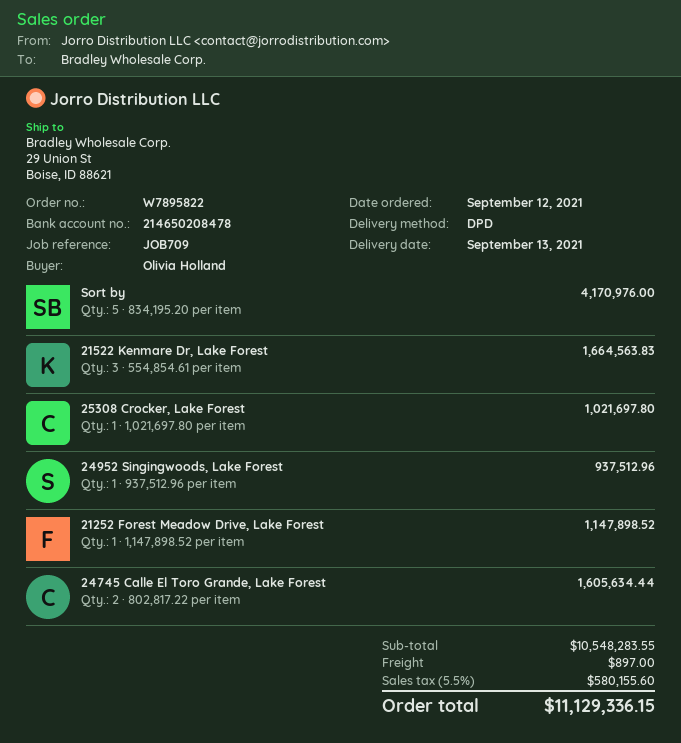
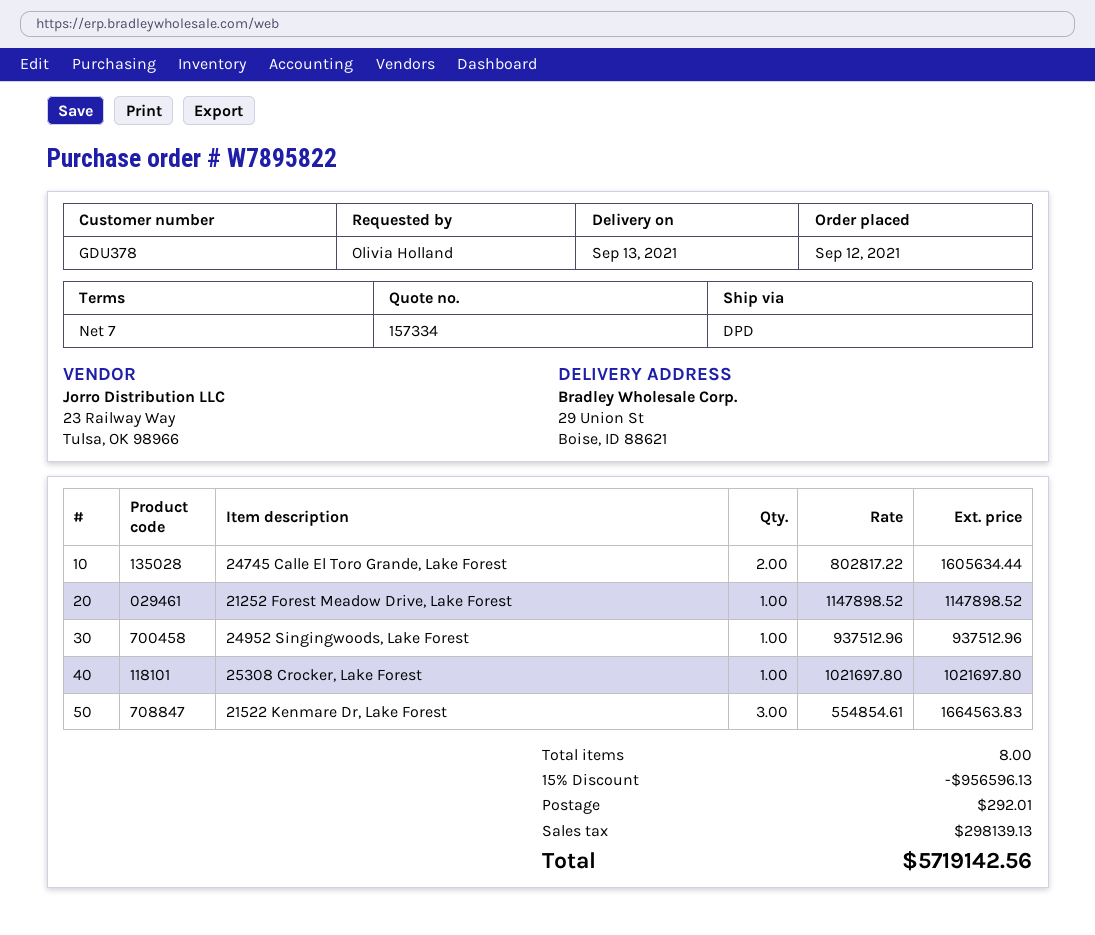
Sort by: 5 x 834195.20 = 4170976.00 -> none
discount: none -> 15% = 956596.13
shipping: 897.00 -> 292.01
tax: 580155.60 -> 298139.13
total: 11129336.15 -> 5719142.56

